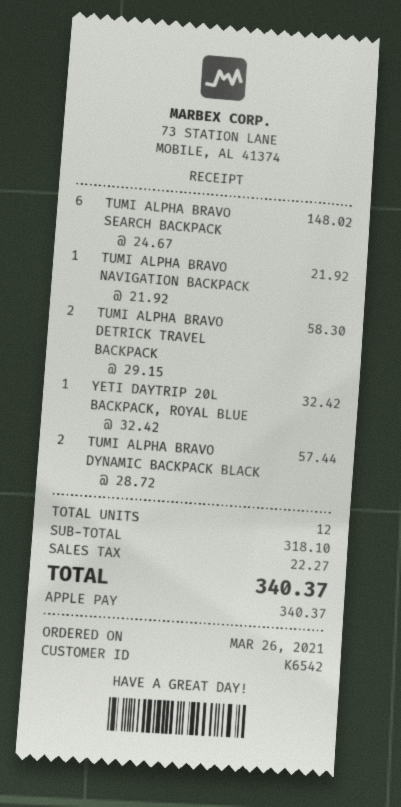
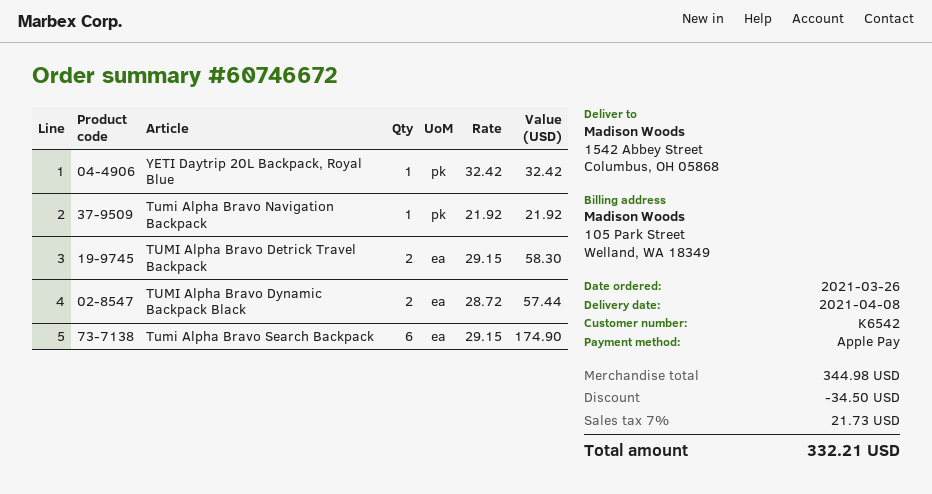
TUMI ALPHA BRAVO SEARCH BACKPACK: 6 x 24.67 = 148.02 -> 6 x 29.15 = 174.90
subtotal: 318.10 -> 344.98
discount: none -> 34.50
tax: 22.27 -> 21.73
total: 340.37 -> 332.21

